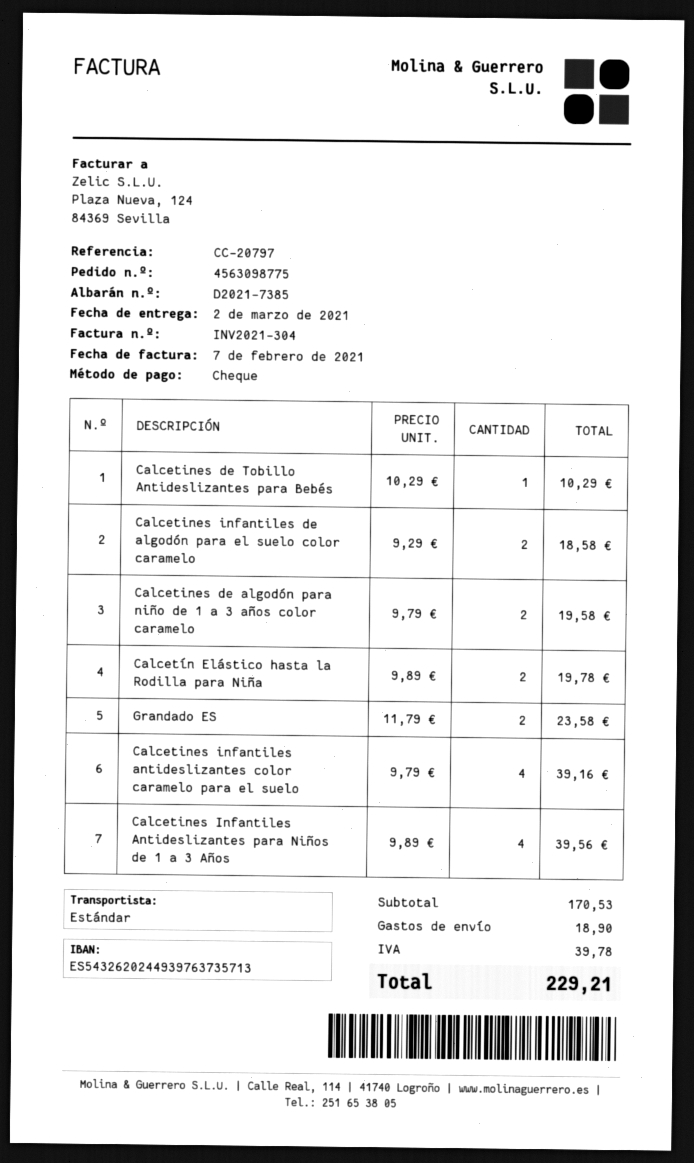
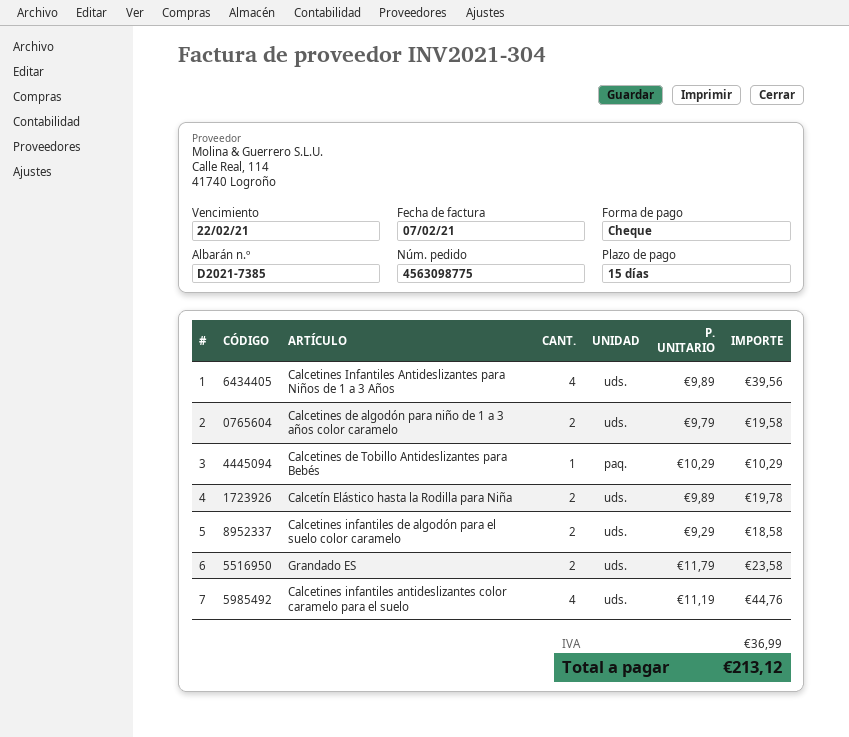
Calcetines infantiles antideslizantes color caramelo para el suelo: 4 x 9.79 = 39.16 -> 4 x 11.19 = 44.76
shipping: 18.90 -> none
tax: 39.78 -> 36.99
total: 229.21 -> 213.12

